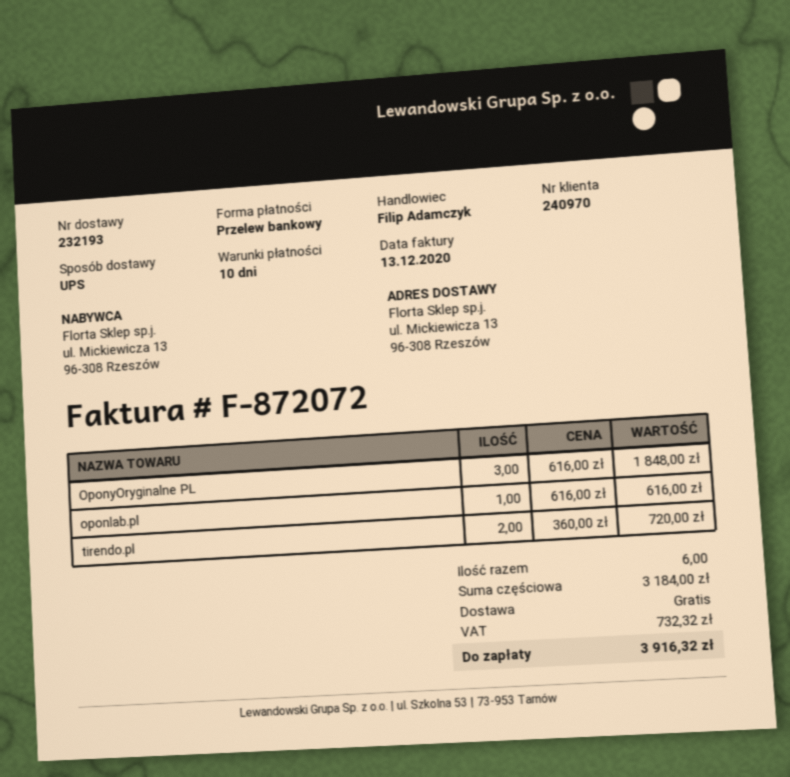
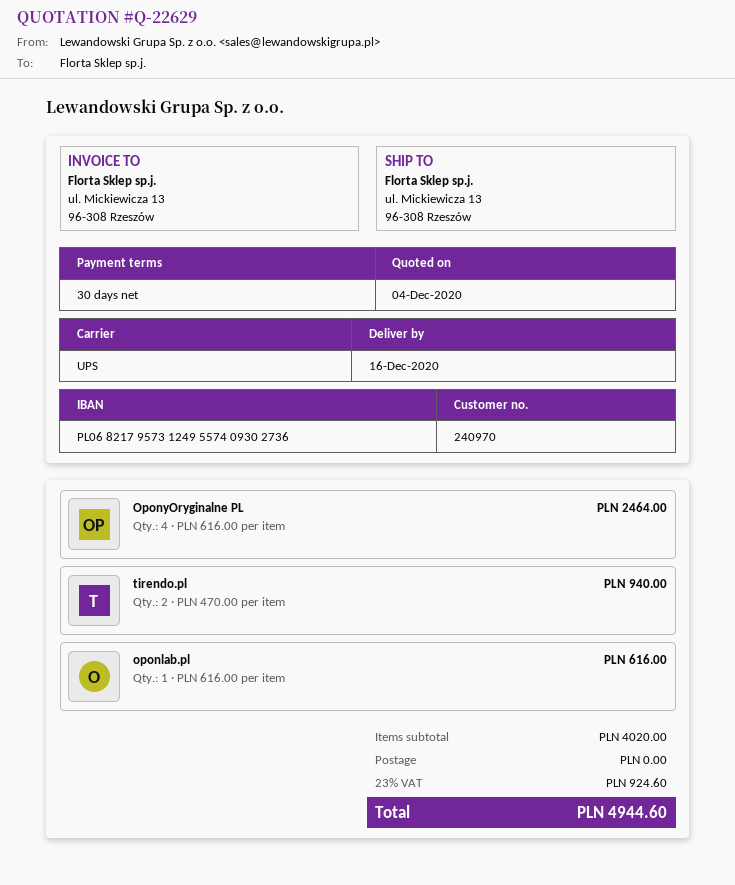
payment terms: 10 days -> 30 days
OponyOryginalne PL: 3 x 616.00 = 1848.00 -> 4 x 616.00 = 2464.00
tirendo.pl: 2 x 360.00 = 720.00 -> 2 x 470.00 = 940.00
subtotal: 3184.00 -> 4020.00
tax: 732.32 -> 924.60
total: 3916.32 -> 4944.60

